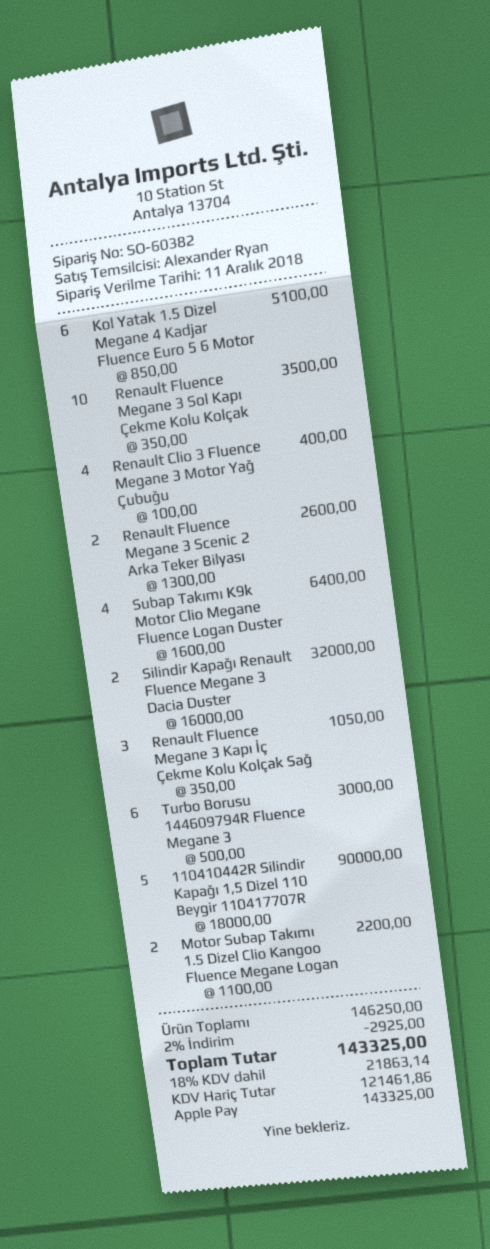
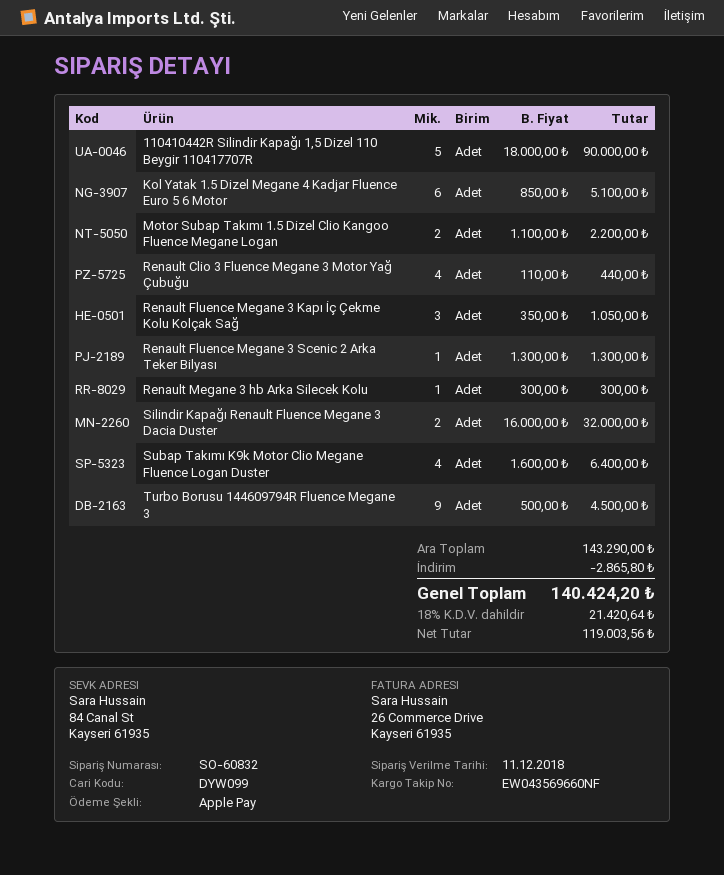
order number: SO-60382 -> SO-60832
Renault Fluence Megane 3 Sol Kapı Çekme Kolu Kolçak: 10 x 350.00 = 3500.00 -> none
Renault Clio 3 Fluence Megane 3 Motor Yağ Çubuğu: 4 x 100.00 = 400.00 -> 4 x 110.00 = 440.00
Renault Fluence Megane 3 Scenic 2 Arka Teker Bilyası: 2 x 1300.00 = 2600.00 -> 1 x 1300.00 = 1300.00
Turbo Borusu 144609794R Fluence Megane 3: 6 x 500.00 = 3000.00 -> 9 x 500.00 = 4500.00
Renault Megane 3 hb Arka Silecek Kolu: none -> 1 x 300.00 = 300.00
subtotal: 146250.00 -> 143290.00
discount: 2925.00 -> 2865.80
net: 121461.86 -> 119003.56
tax: 18% = 21863.14 -> 18% = 21420.64
total: 143325.00 -> 140424.20

